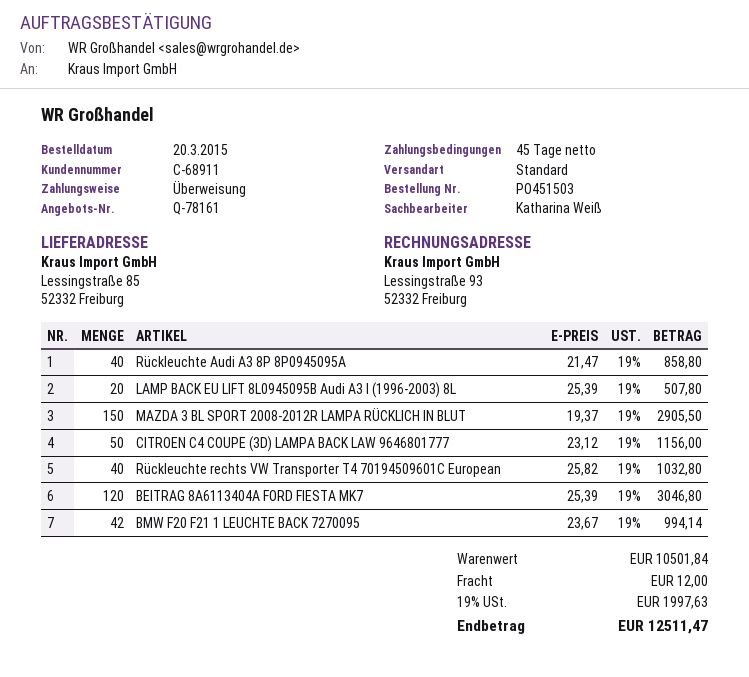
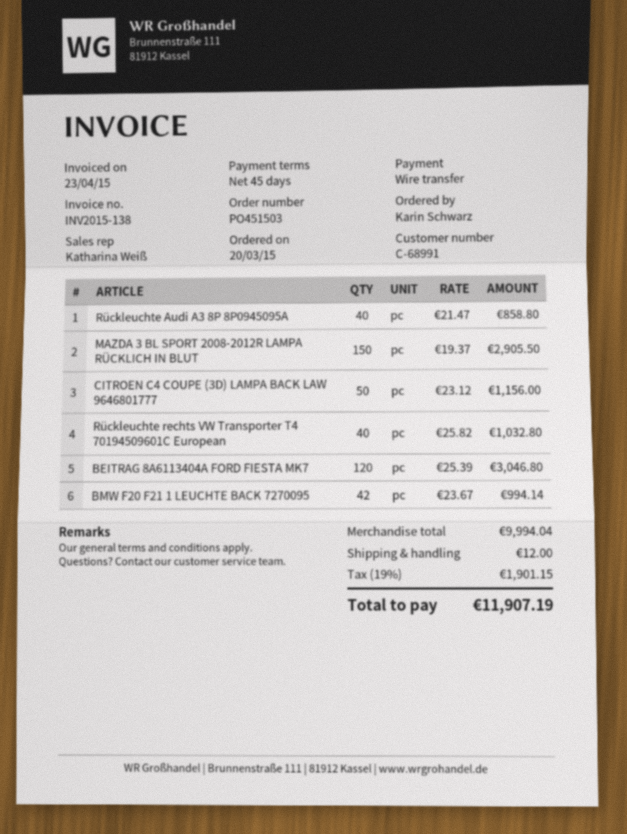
customer number: C-68911 -> C-68991
LAMP BACK EU LIFT 8L0945095B Audi A3 I (1996-2003) 8L: 20 x 25.39 = 507.80 -> none
subtotal: 10501.84 -> 9994.04
tax: 19% = 1997.63 -> 19% = 1901.15
total: 12511.47 -> 11907.19

